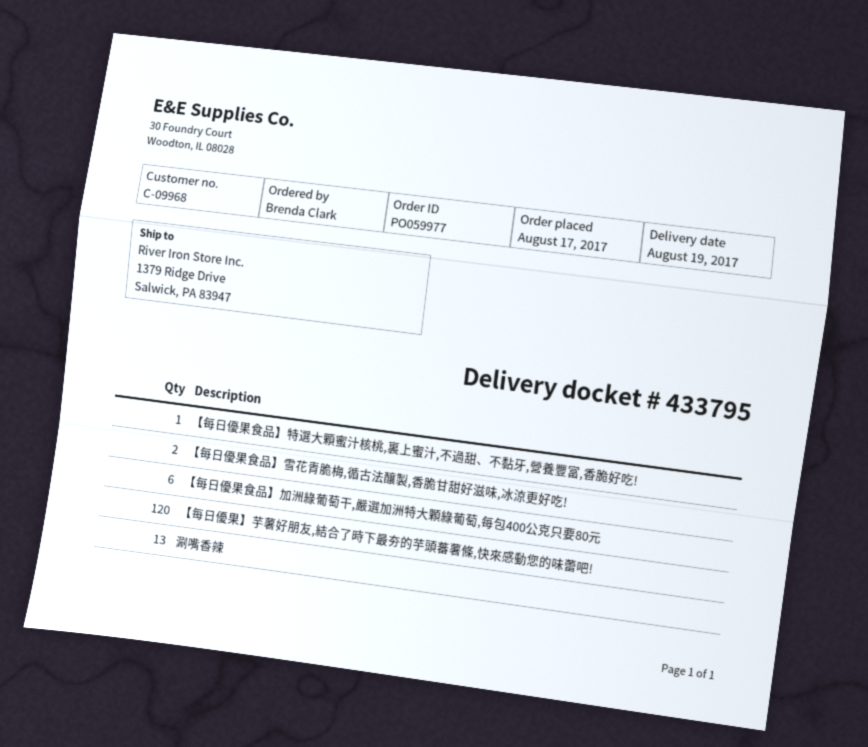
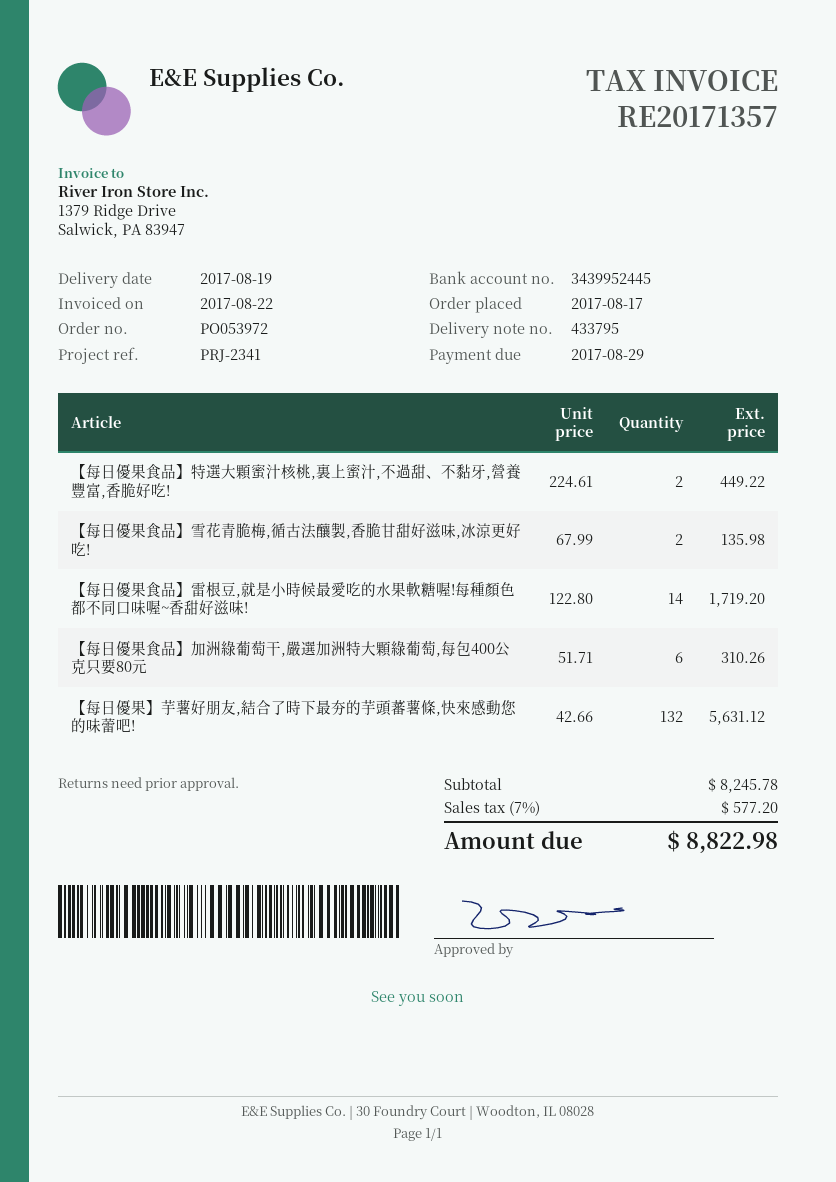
order number: PO059977 -> PO053972
【每日優果食品】特選大顆蜜汁核桃,裏上蜜汁,不過甜、不黏牙,營養豐富,香脆好吃!: 1 -> 2
【每日優果】芋薯好朋友,結合了時下最夯的芋頭蕃薯條,快來感動您的味蕾吧!: 120 -> 132
涮嘴香辣: 13 -> none
【每日優果食品】雷根豆,就是小時候最愛吃的水果軟糖喔!每種顏色都不同口味喔~香甜好滋味!: none -> 14

